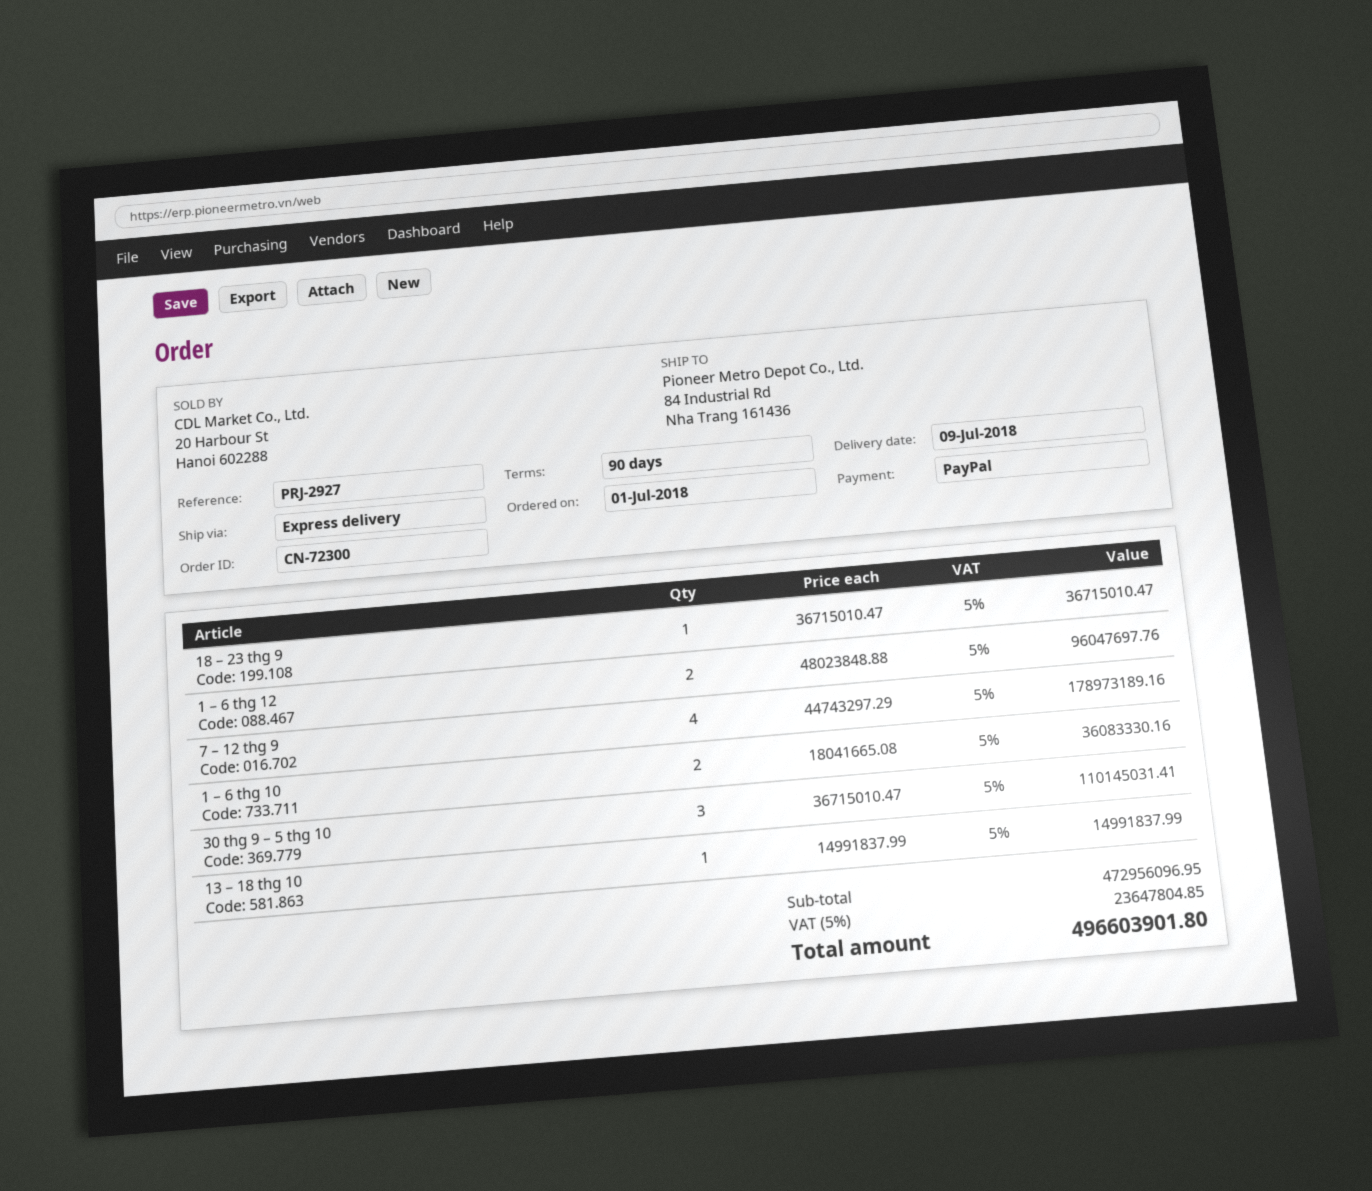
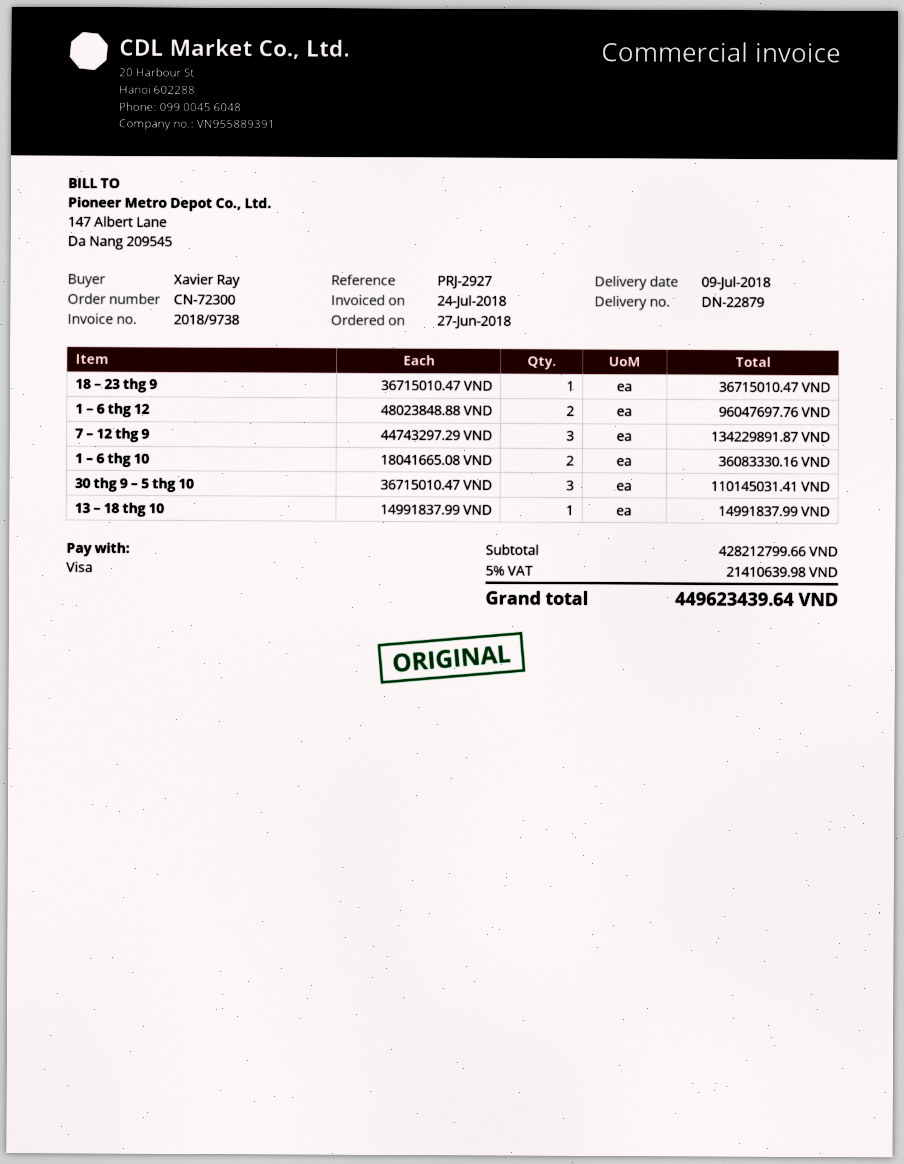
order date: 2018-07-01 -> 2018-06-27
payment method: PayPal -> Visa
7 – 12 thg 9: 4 x 44743297.29 = 178973189.16 -> 3 x 44743297.29 = 134229891.87
subtotal: 472956096.95 -> 428212799.66
tax: 5% = 23647804.85 -> 5% = 21410639.98
total: 496603901.80 -> 449623439.64

